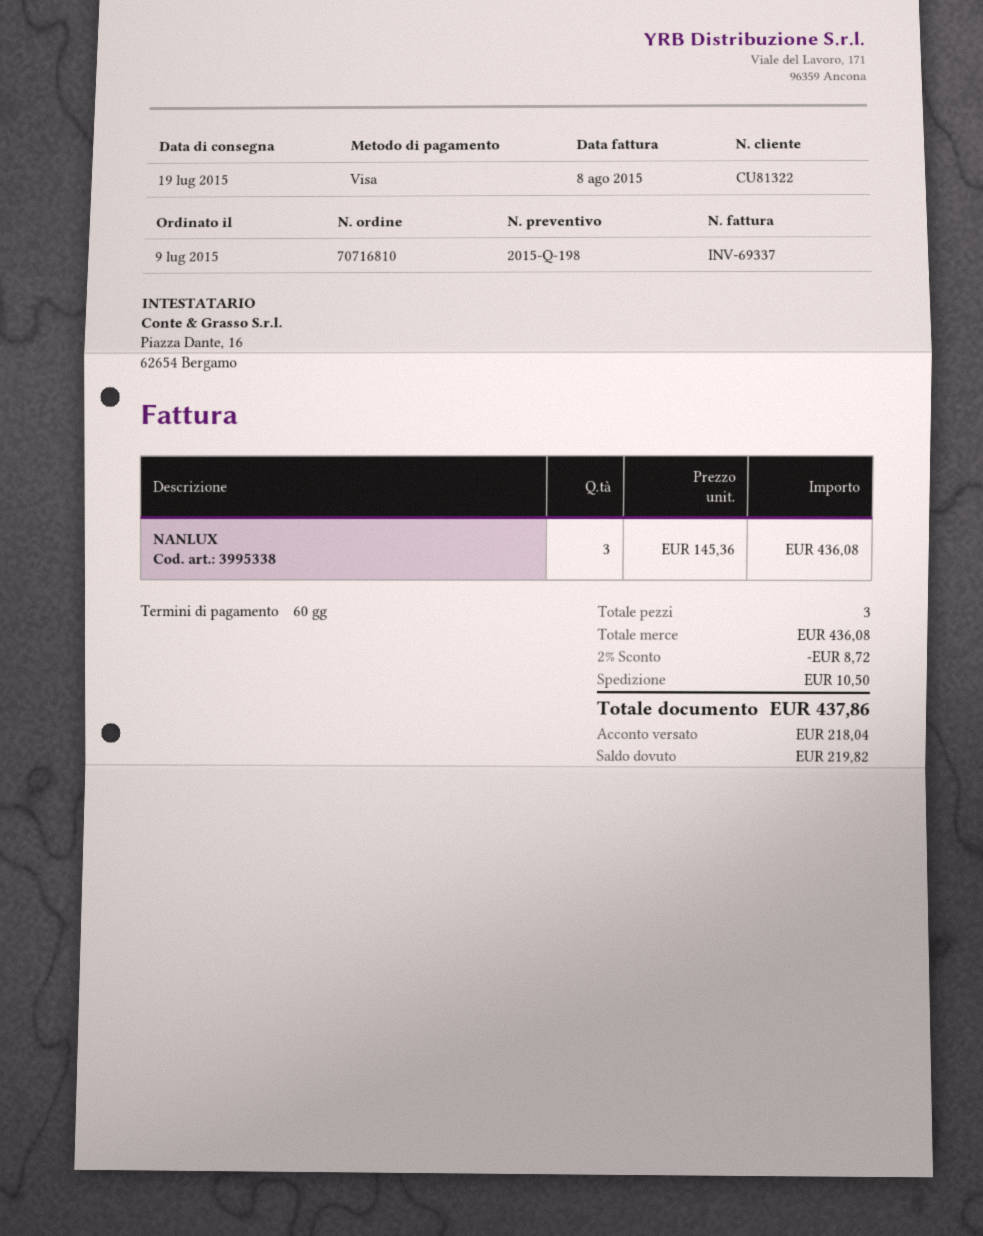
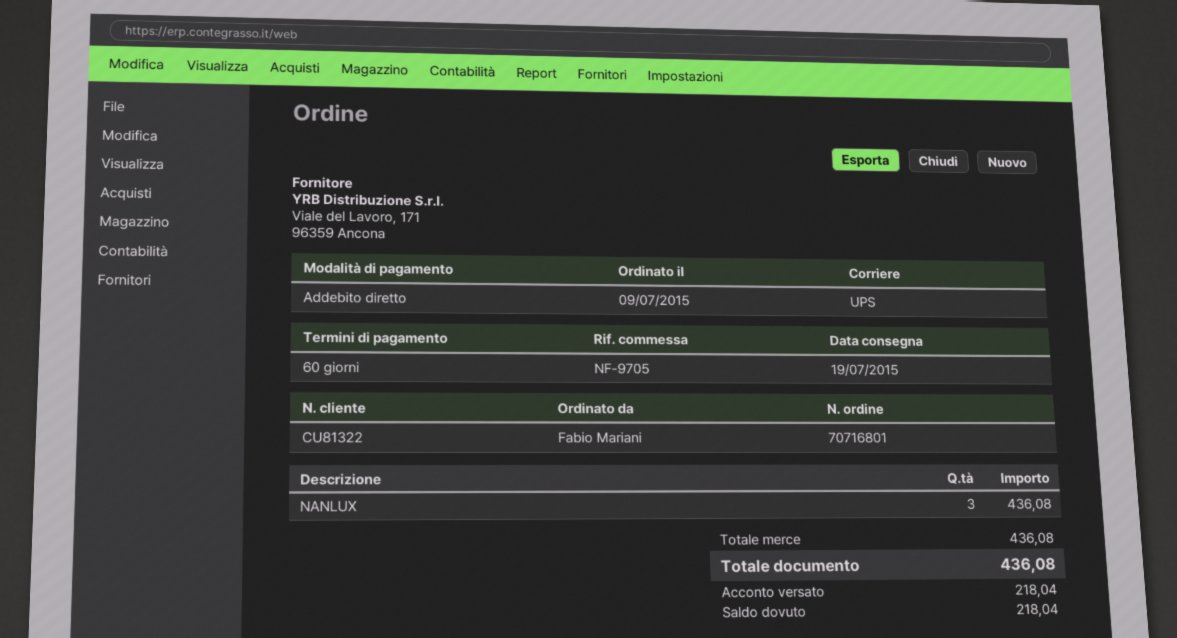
order number: 70716810 -> 70716801
payment method: Visa -> direct debit
discount: 2% = 8.72 -> none
shipping: 10.50 -> none
total: 437.86 -> 436.08
balance: 219.82 -> 218.04

